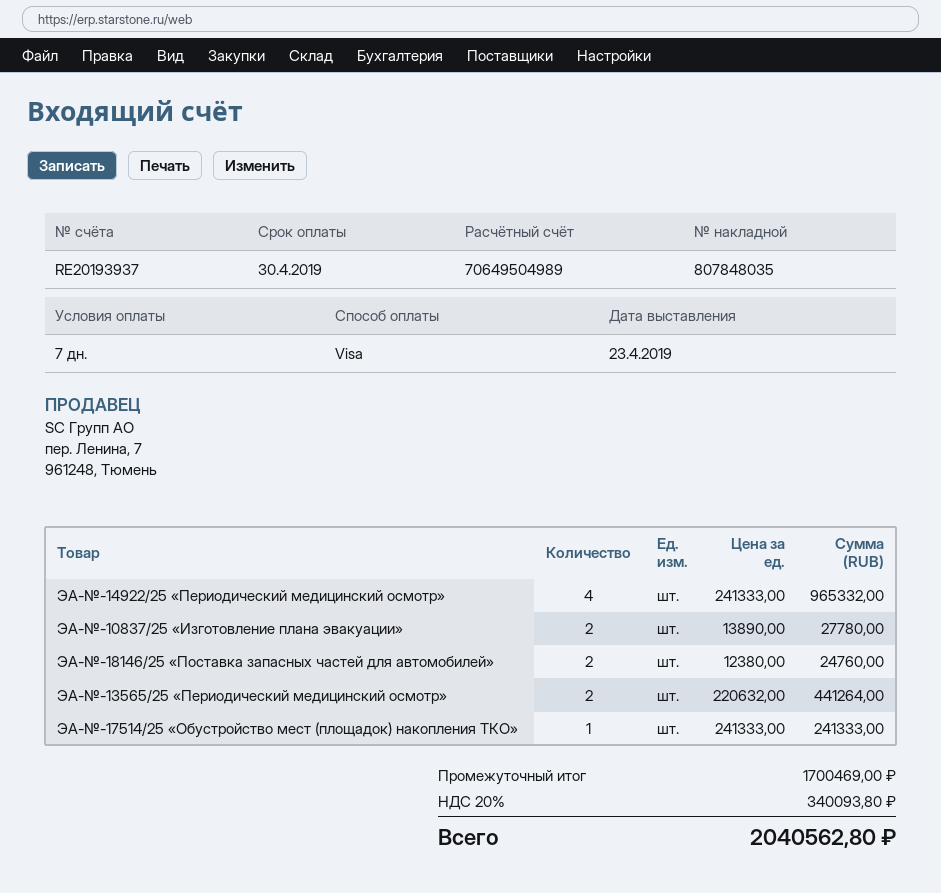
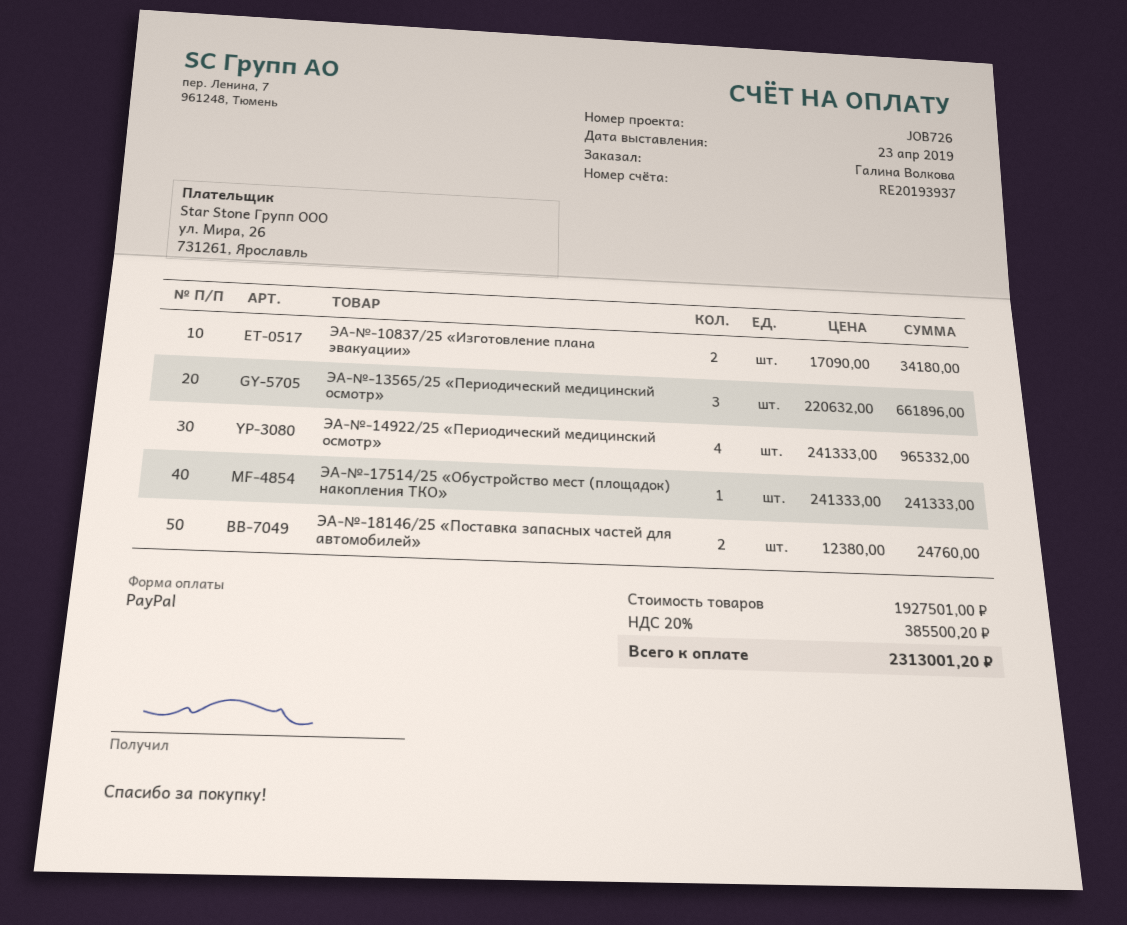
payment method: Visa -> PayPal
ЭА-№-10837/25 «Изготовление плана эвакуации»: 2 x 13890.00 = 27780.00 -> 2 x 17090.00 = 34180.00
ЭА-№-13565/25 «Периодический медицинский осмотр»: 2 x 220632.00 = 441264.00 -> 3 x 220632.00 = 661896.00
subtotal: 1700469.00 -> 1927501.00
tax: 20% = 340093.80 -> 20% = 385500.20
total: 2040562.80 -> 2313001.20

